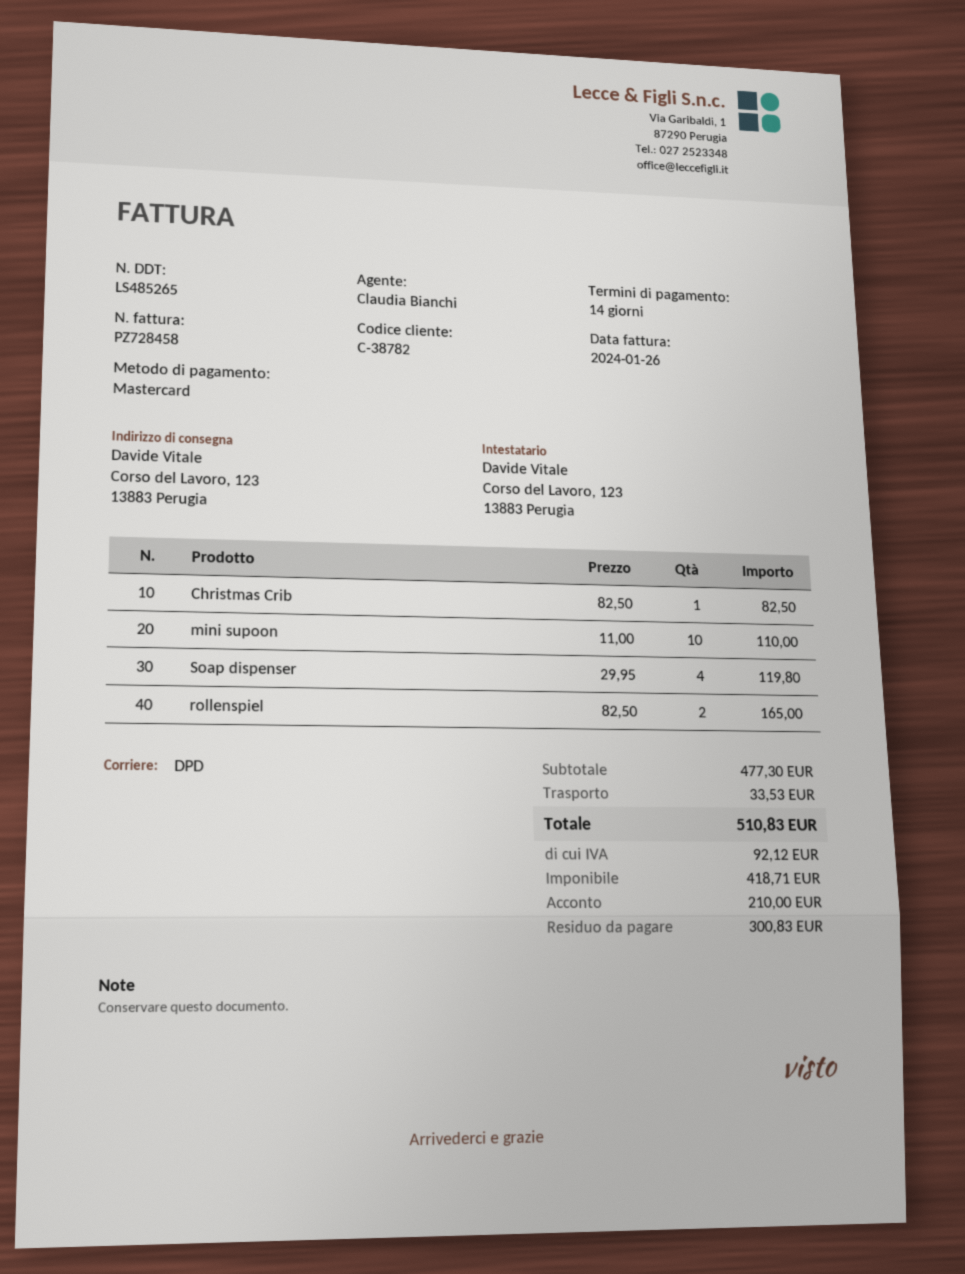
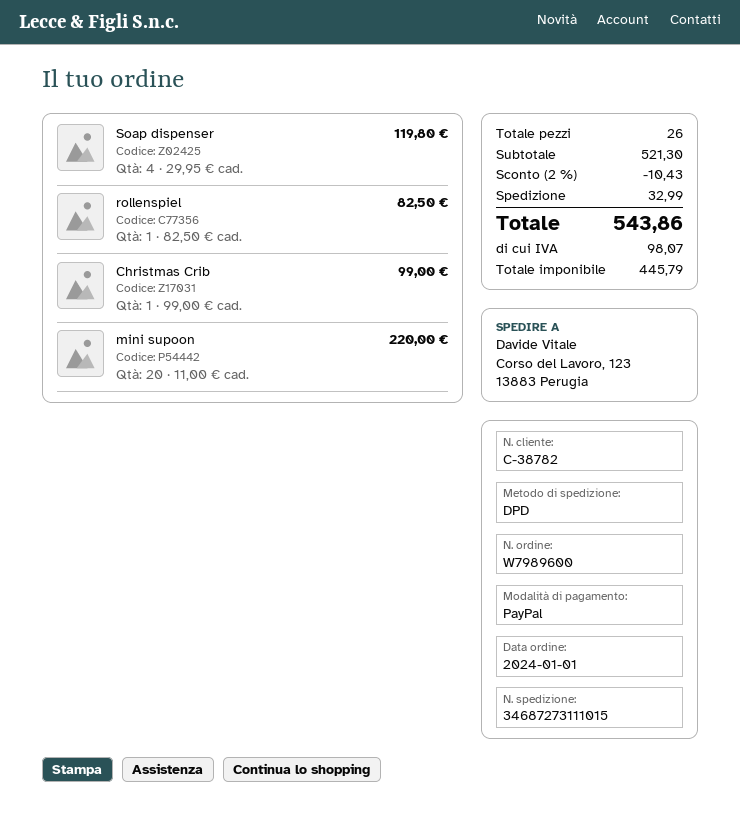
payment method: Mastercard -> PayPal
Christmas Crib: 1 x 82.50 = 82.50 -> 1 x 99.00 = 99.00
mini supoon: 10 x 11.00 = 110.00 -> 20 x 11.00 = 220.00
rollenspiel: 2 x 82.50 = 165.00 -> 1 x 82.50 = 82.50
subtotal: 477.30 -> 521.30
discount: none -> 2% = 10.43
shipping: 33.53 -> 32.99
net: 418.71 -> 445.79
tax: 92.12 -> 98.07
total: 510.83 -> 543.86

